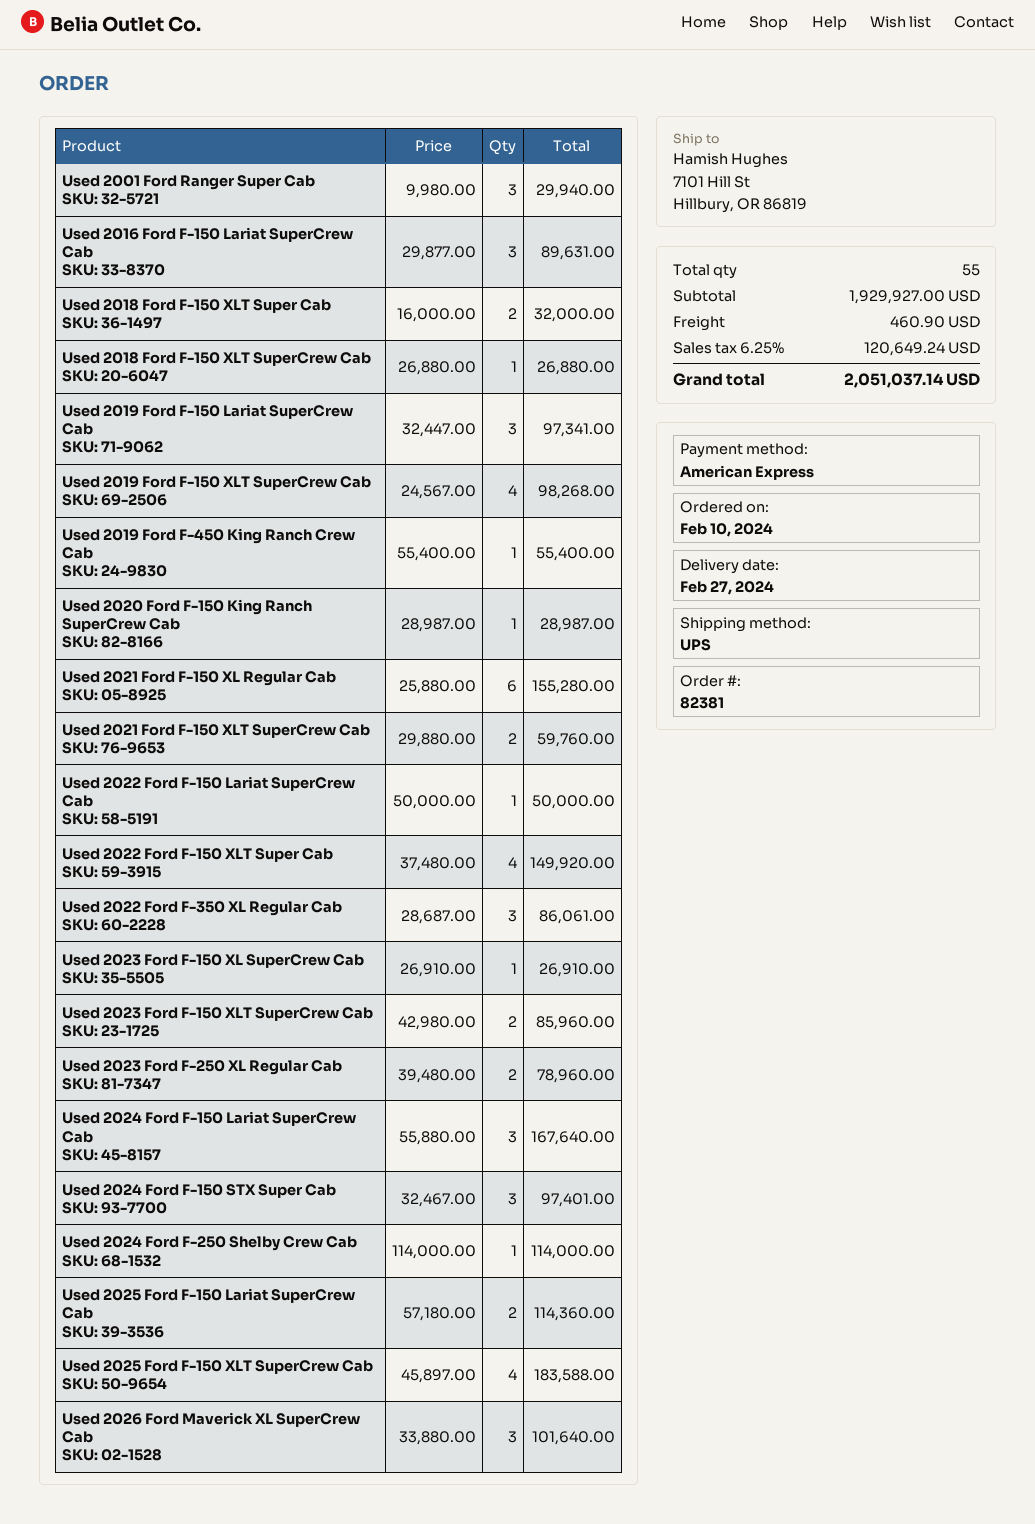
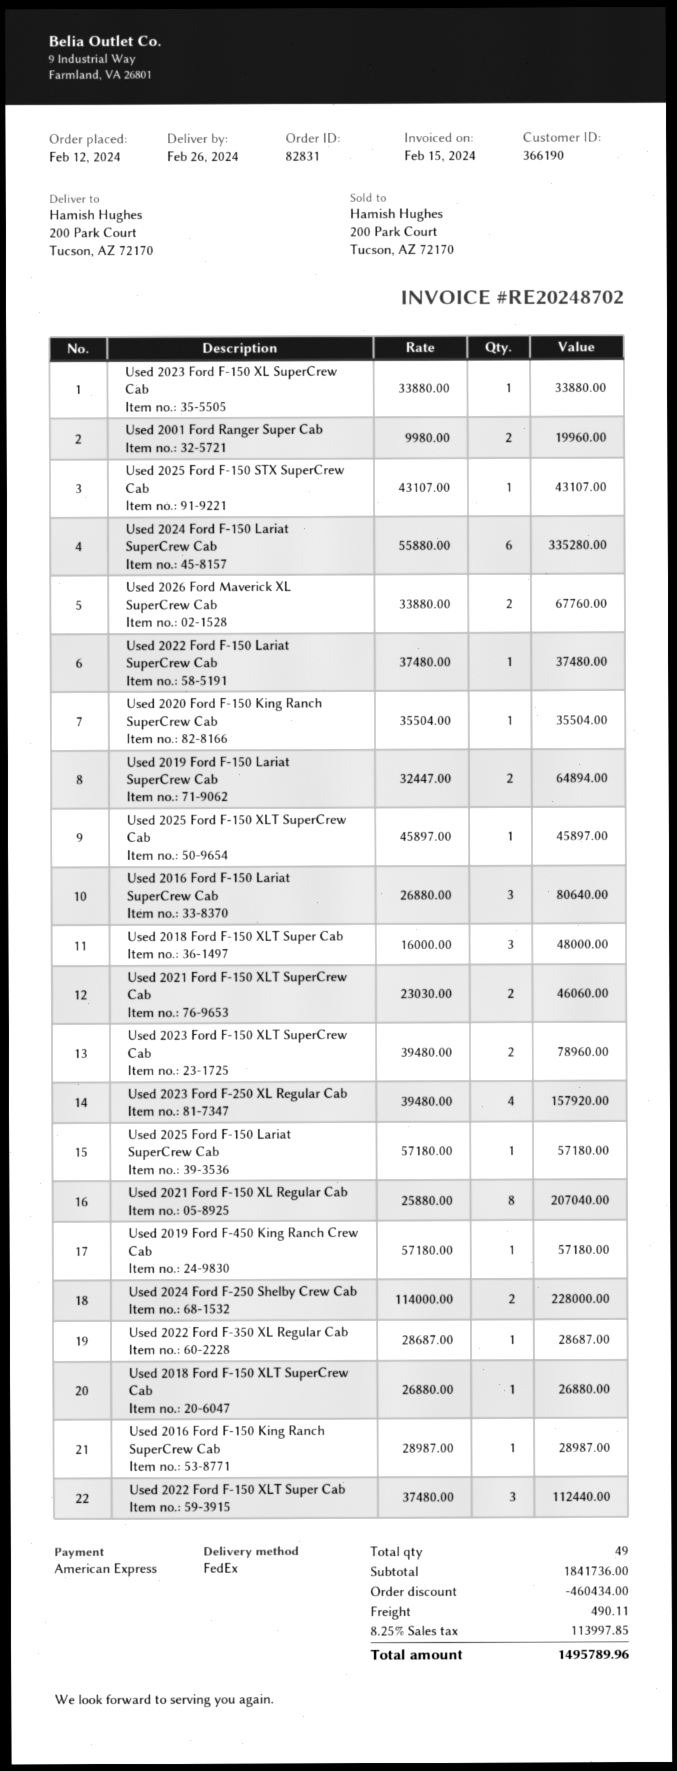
order number: 82381 -> 82831
order date: 2024-02-10 -> 2024-02-12
delivery date: 2024-02-27 -> 2024-02-26
shipping method: UPS -> FedEx
ship to: 7101 Hill St, Hillbury, OR 86819 -> 200 Park Court, Tucson, AZ 72170
Used 2001 Ford Ranger Super Cab: 3 x 9980.00 = 29940.00 -> 2 x 9980.00 = 19960.00
Used 2016 Ford F-150 Lariat SuperCrew Cab: 3 x 29877.00 = 89631.00 -> 3 x 26880.00 = 80640.00
Used 2018 Ford F-150 XLT Super Cab: 2 x 16000.00 = 32000.00 -> 3 x 16000.00 = 48000.00
Used 2019 Ford F-150 Lariat SuperCrew Cab: 3 x 32447.00 = 97341.00 -> 2 x 32447.00 = 64894.00
Used 2019 Ford F-150 XLT SuperCrew Cab: 4 x 24567.00 = 98268.00 -> none
Used 2019 Ford F-450 King Ranch Crew Cab: 1 x 55400.00 = 55400.00 -> 1 x 57180.00 = 57180.00
Used 2020 Ford F-150 King Ranch SuperCrew Cab: 1 x 28987.00 = 28987.00 -> 1 x 35504.00 = 35504.00
Used 2021 Ford F-150 XL Regular Cab: 6 x 25880.00 = 155280.00 -> 8 x 25880.00 = 207040.00
Used 2021 Ford F-150 XLT SuperCrew Cab: 2 x 29880.00 = 59760.00 -> 2 x 23030.00 = 46060.00
Used 2022 Ford F-150 Lariat SuperCrew Cab: 1 x 50000.00 = 50000.00 -> 1 x 37480.00 = 37480.00
Used 2022 Ford F-150 XLT Super Cab: 4 x 37480.00 = 149920.00 -> 3 x 37480.00 = 112440.00
Used 2022 Ford F-350 XL Regular Cab: 3 x 28687.00 = 86061.00 -> 1 x 28687.00 = 28687.00
Used 2023 Ford F-150 XL SuperCrew Cab: 1 x 26910.00 = 26910.00 -> 1 x 33880.00 = 33880.00
Used 2023 Ford F-150 XLT SuperCrew Cab: 2 x 42980.00 = 85960.00 -> 2 x 39480.00 = 78960.00
Used 2023 Ford F-250 XL Regular Cab: 2 x 39480.00 = 78960.00 -> 4 x 39480.00 = 157920.00
Used 2024 Ford F-150 Lariat SuperCrew Cab: 3 x 55880.00 = 167640.00 -> 6 x 55880.00 = 335280.00
Used 2024 Ford F-150 STX Super Cab: 3 x 32467.00 = 97401.00 -> none
Used 2024 Ford F-250 Shelby Crew Cab: 1 x 114000.00 = 114000.00 -> 2 x 114000.00 = 228000.00
Used 2025 Ford F-150 Lariat SuperCrew Cab: 2 x 57180.00 = 114360.00 -> 1 x 57180.00 = 57180.00
Used 2025 Ford F-150 XLT SuperCrew Cab: 4 x 45897.00 = 183588.00 -> 1 x 45897.00 = 45897.00
Used 2026 Ford Maverick XL SuperCrew Cab: 3 x 33880.00 = 101640.00 -> 2 x 33880.00 = 67760.00
Used 2025 Ford F-150 STX SuperCrew Cab: none -> 1 x 43107.00 = 43107.00
Used 2016 Ford F-150 King Ranch SuperCrew Cab: none -> 1 x 28987.00 = 28987.00
total quantity: 55 -> 49
subtotal: 1929927.00 -> 1841736.00
discount: none -> 460434.00
shipping: 460.90 -> 490.11
tax: 6.25% = 120649.24 -> 8.25% = 113997.85
total: 2051037.14 -> 1495789.96

